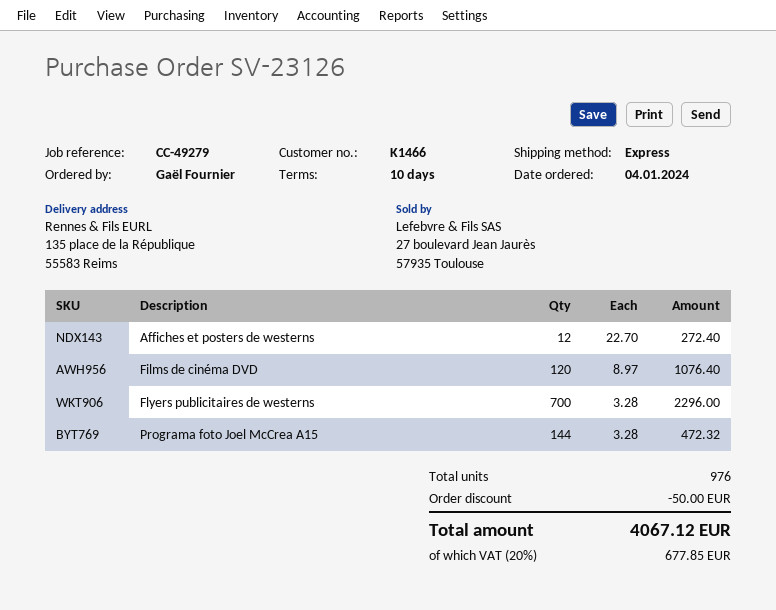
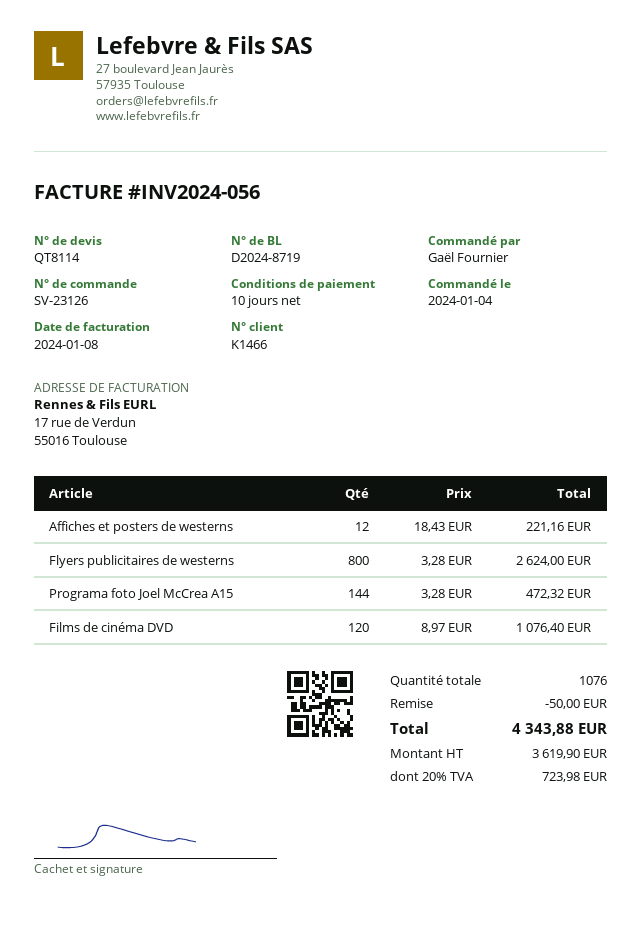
Affiches et posters de westerns: 12 x 22.70 = 272.40 -> 12 x 18.43 = 221.16
Flyers publicitaires de westerns: 700 x 3.28 = 2296.00 -> 800 x 3.28 = 2624.00
total quantity: 976 -> 1076
tax: 20% = 677.85 -> 20% = 723.98
total: 4067.12 -> 4343.88

